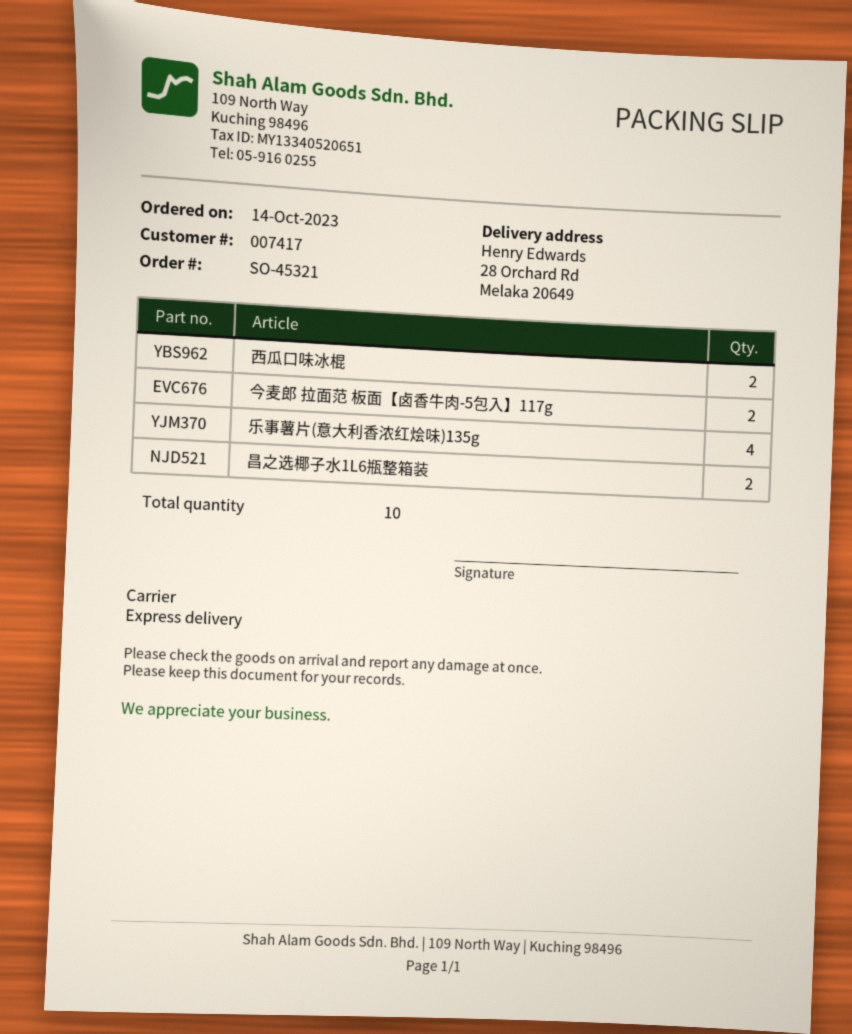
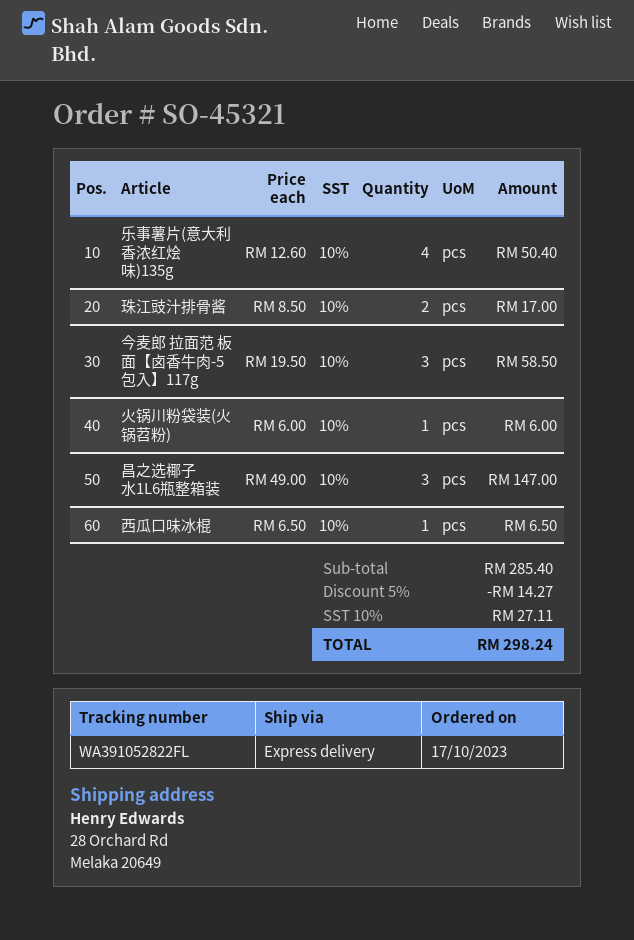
order date: 2023-10-14 -> 2023-10-17
西瓜口味冰棍: 2 -> 1
今麦郎 拉面范 板面【卤香牛肉-5包入】117g: 2 -> 3
昌之选椰子水1L6瓶整箱装: 2 -> 3
珠江豉汁排骨酱: none -> 2
火锅川粉袋装(火锅苕粉): none -> 1

